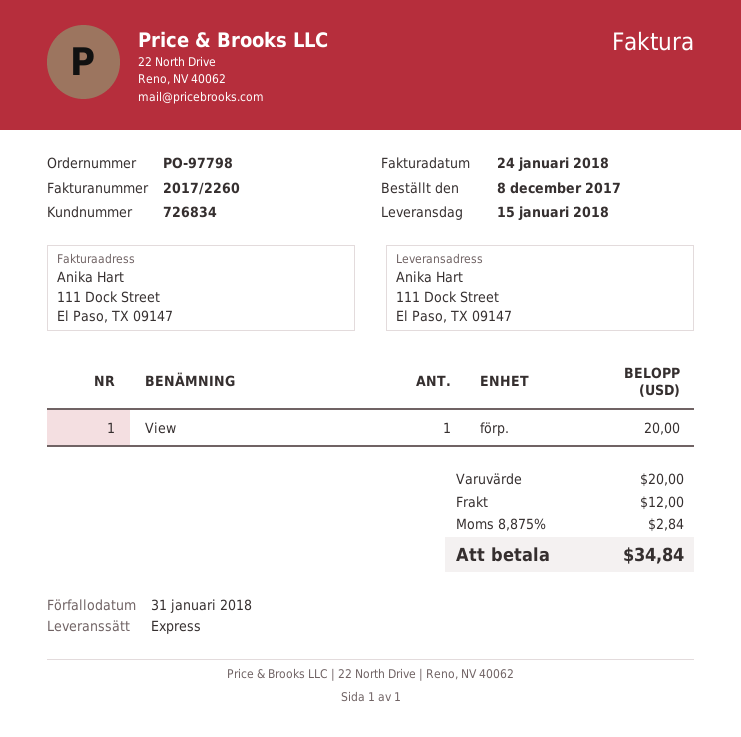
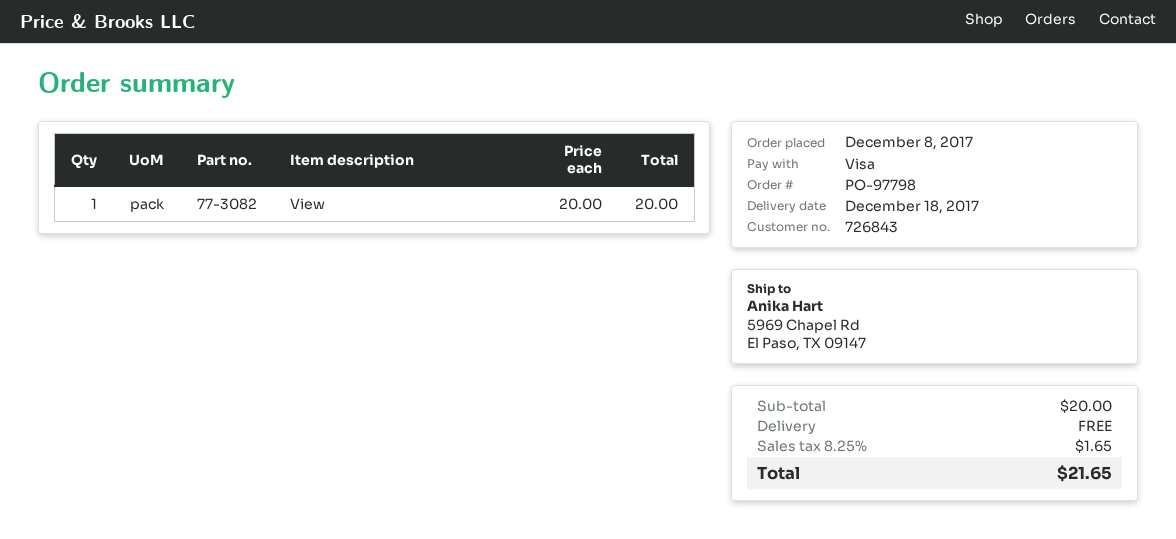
delivery date: 2018-01-15 -> 2017-12-18
customer number: 726834 -> 726843
ship to: 111 Dock Street, El Paso, TX 09147 -> 5969 Chapel Rd, El Paso, TX 09147
shipping: 12.00 -> 0.00
tax: 8.875% = 2.84 -> 8.25% = 1.65
total: 34.84 -> 21.65

